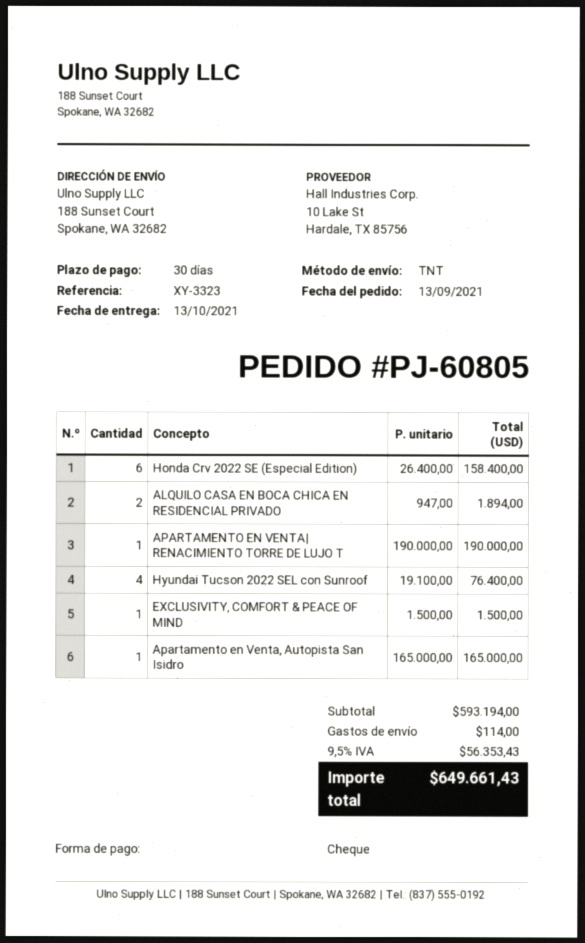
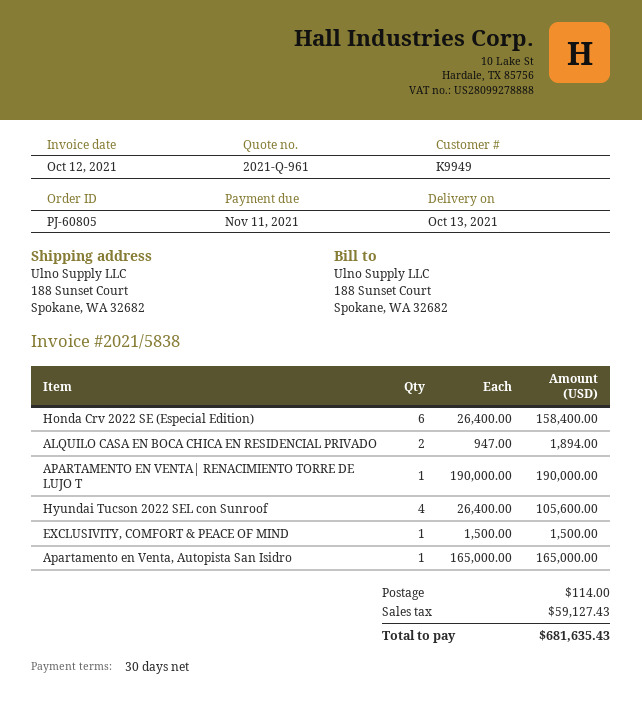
Hyundai Tucson 2022 SEL con Sunroof: 4 x 19100.00 = 76400.00 -> 4 x 26400.00 = 105600.00
tax: 56353.43 -> 59127.43
total: 649661.43 -> 681635.43

